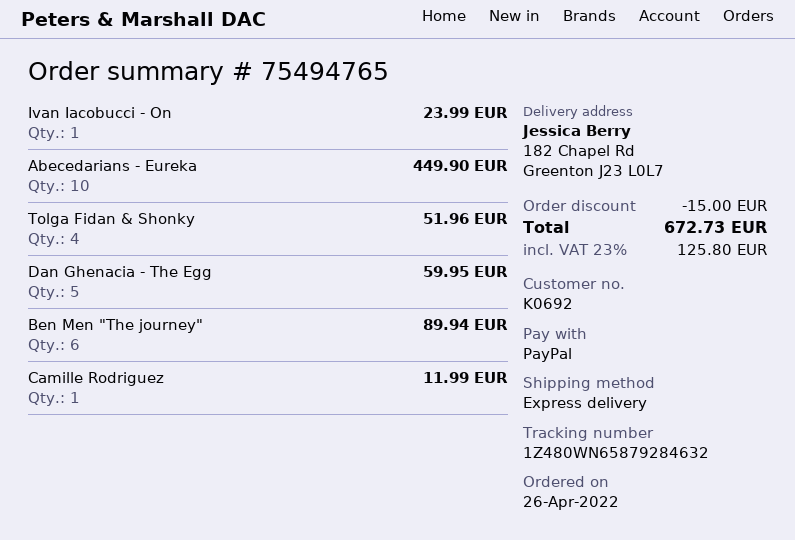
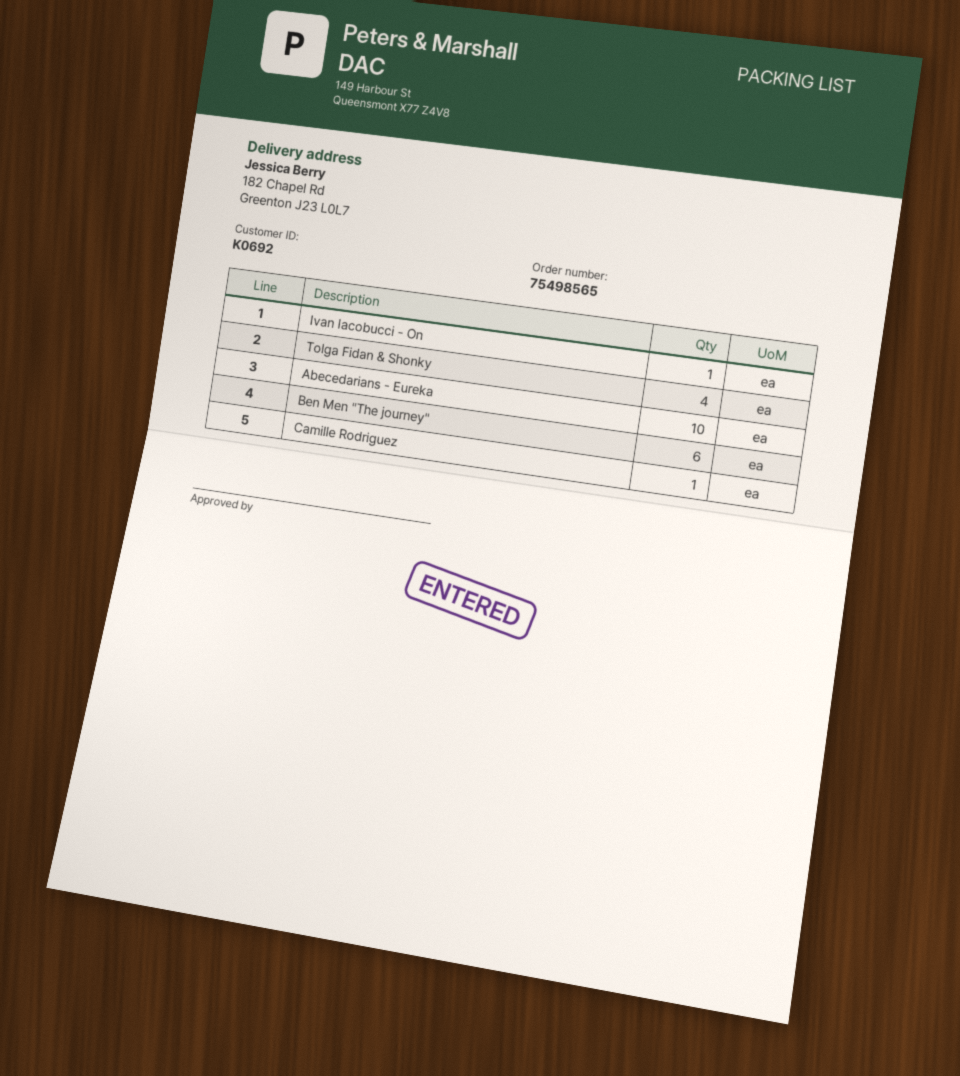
order number: 75494765 -> 75498565
Dan Ghenacia - The Egg: 5 -> none

